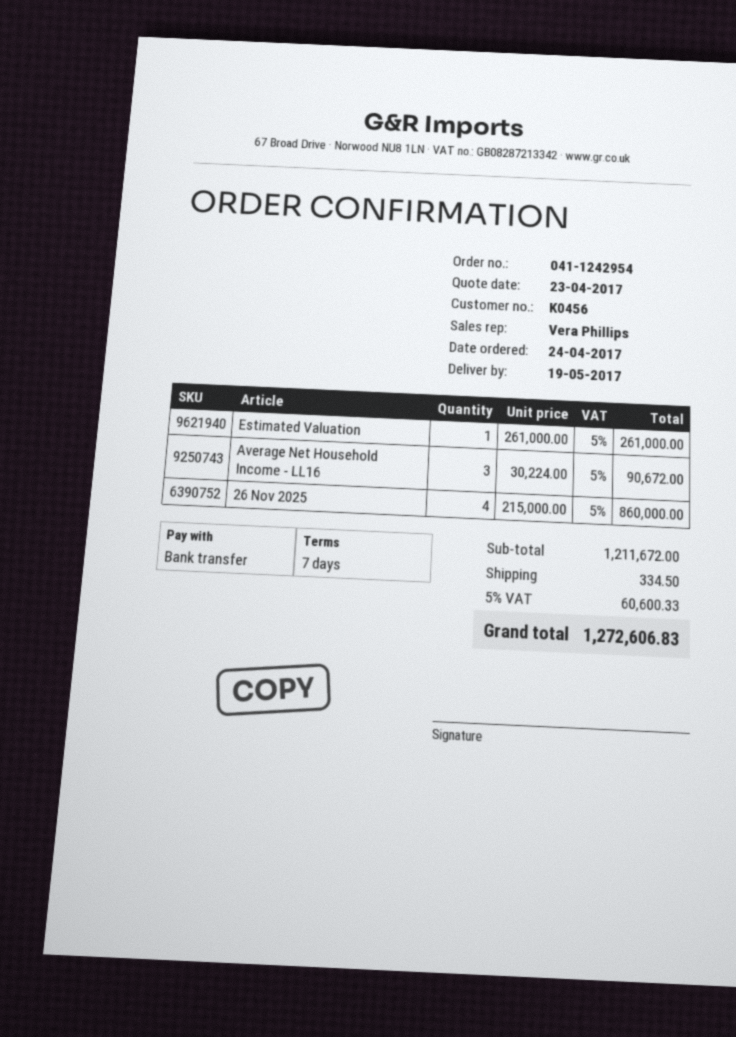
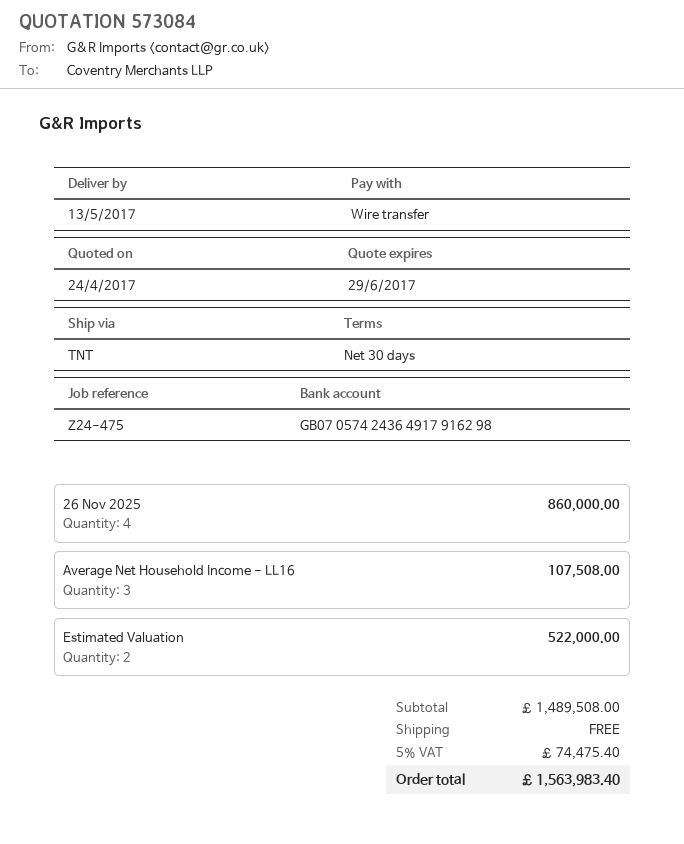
quote date: 2017-04-23 -> 2017-04-24
delivery date: 2017-05-19 -> 2017-05-13
payment terms: 7 days -> 30 days
Estimated Valuation: 1 for 261000.00 -> 2 for 522000.00
Average Net Household Income - LL16: 3 for 90672.00 -> 3 for 107508.00
subtotal: 1211672.00 -> 1489508.00
shipping: 334.50 -> 0.00
tax: 5% = 60600.33 -> 5% = 74475.40
total: 1272606.83 -> 1563983.40

